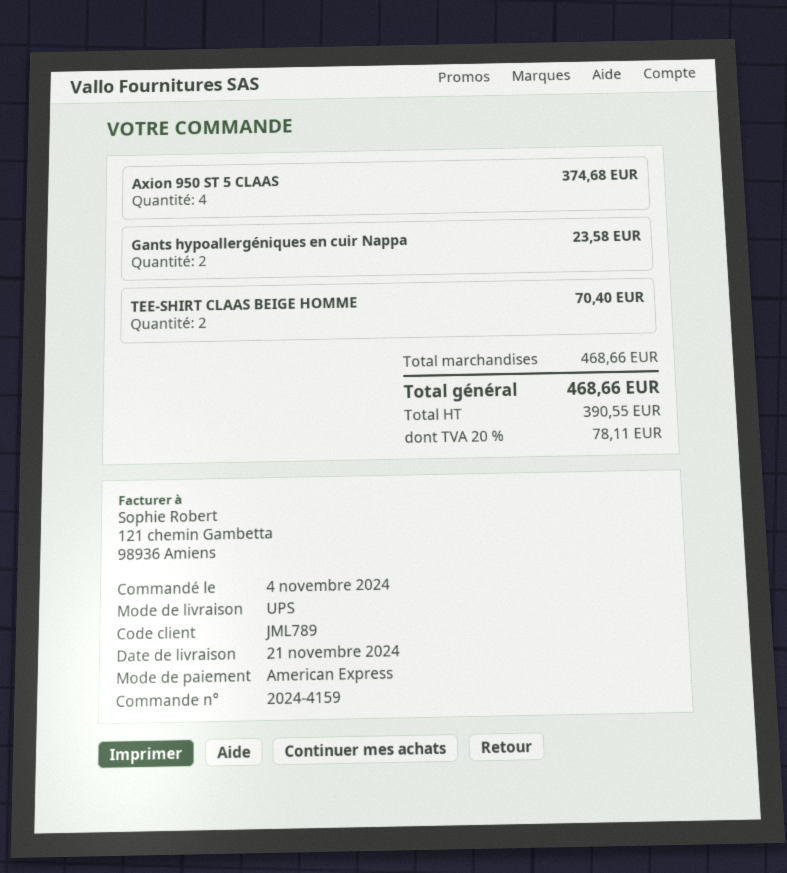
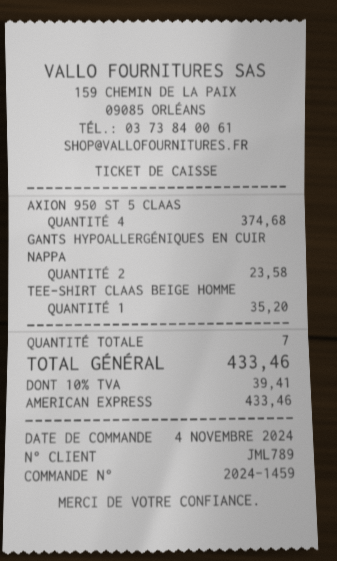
order number: 2024-4159 -> 2024-1459
TEE-SHIRT CLAAS BEIGE HOMME: 2 for 70.40 -> 1 for 35.20
tax: 20% = 78.11 -> 10% = 39.41
total: 468.66 -> 433.46

